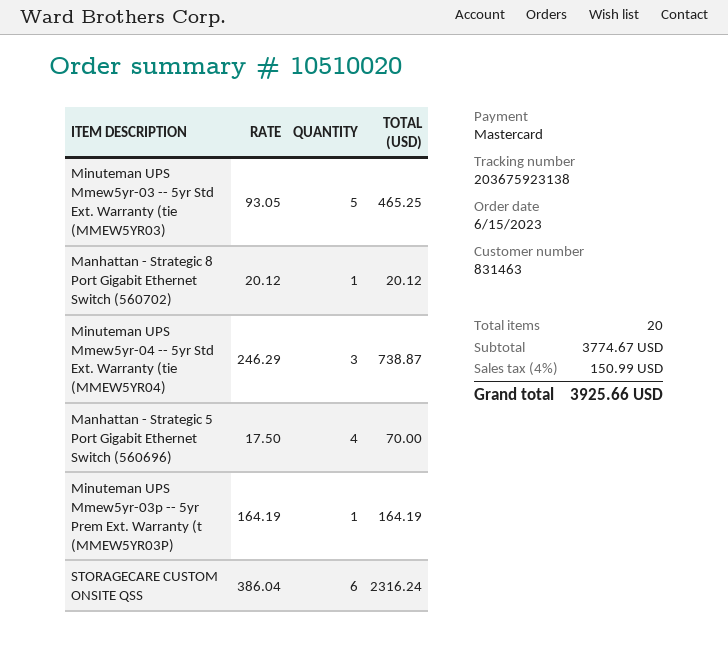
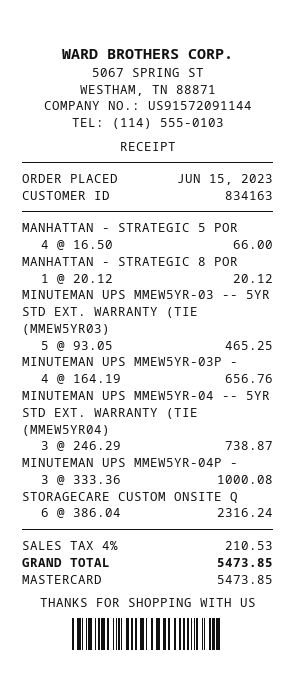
customer number: 831463 -> 834163
Manhattan - Strategic 5 Port Gigabit Ethernet Switch (560696): 4 x 17.50 = 70.00 -> 4 x 16.50 = 66.00
Minuteman UPS Mmew5yr-03p -- 5yr Prem Ext. Warranty (t (MMEW5YR03P): 1 x 164.19 = 164.19 -> 4 x 164.19 = 656.76
MINUTEMAN UPS MMEW5YR-04P -: none -> 3 x 333.36 = 1000.08
tax: 4% = 150.99 -> 4% = 210.53
total: 3925.66 -> 5473.85

